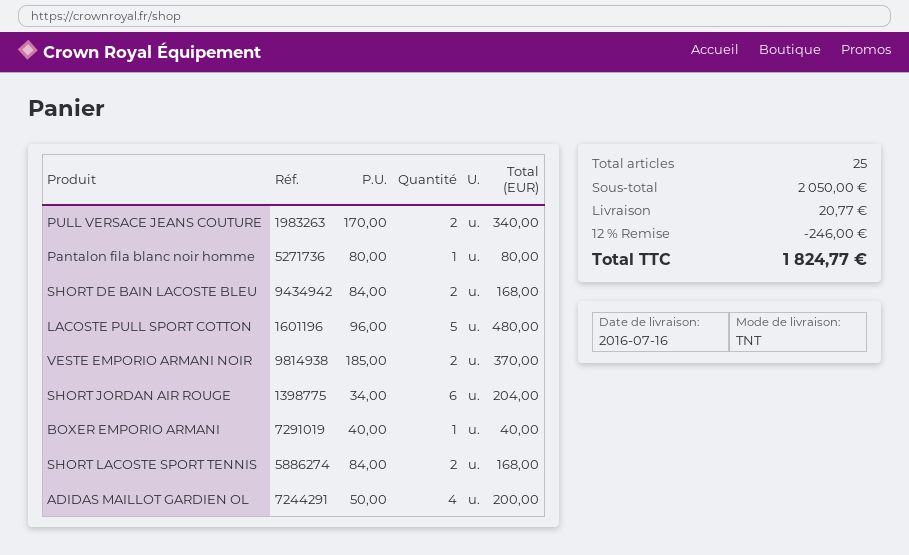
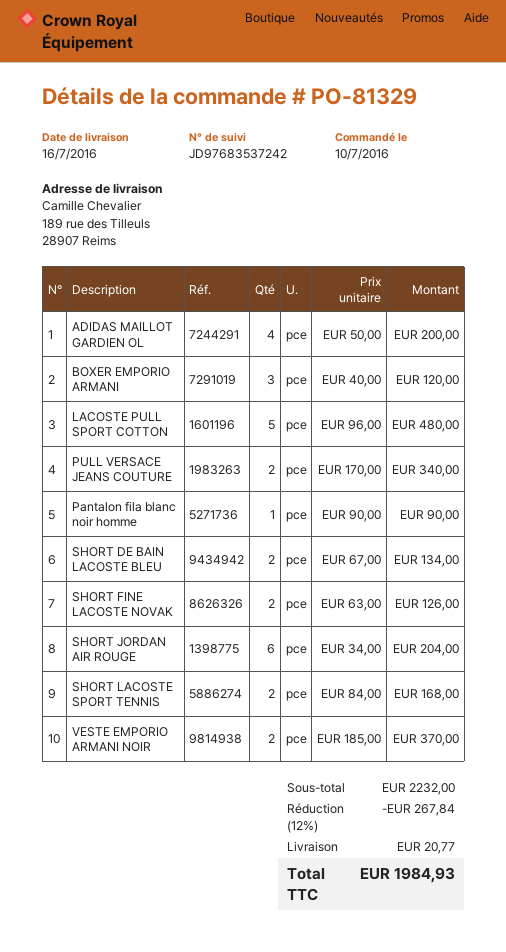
Pantalon fila blanc noir homme: 1 x 80.00 = 80.00 -> 1 x 90.00 = 90.00
SHORT DE BAIN LACOSTE BLEU: 2 x 84.00 = 168.00 -> 2 x 67.00 = 134.00
BOXER EMPORIO ARMANI: 1 x 40.00 = 40.00 -> 3 x 40.00 = 120.00
SHORT FINE LACOSTE NOVAK: none -> 2 x 63.00 = 126.00
subtotal: 2050.00 -> 2232.00
discount: 12% = 246.00 -> 12% = 267.84
total: 1824.77 -> 1984.93

